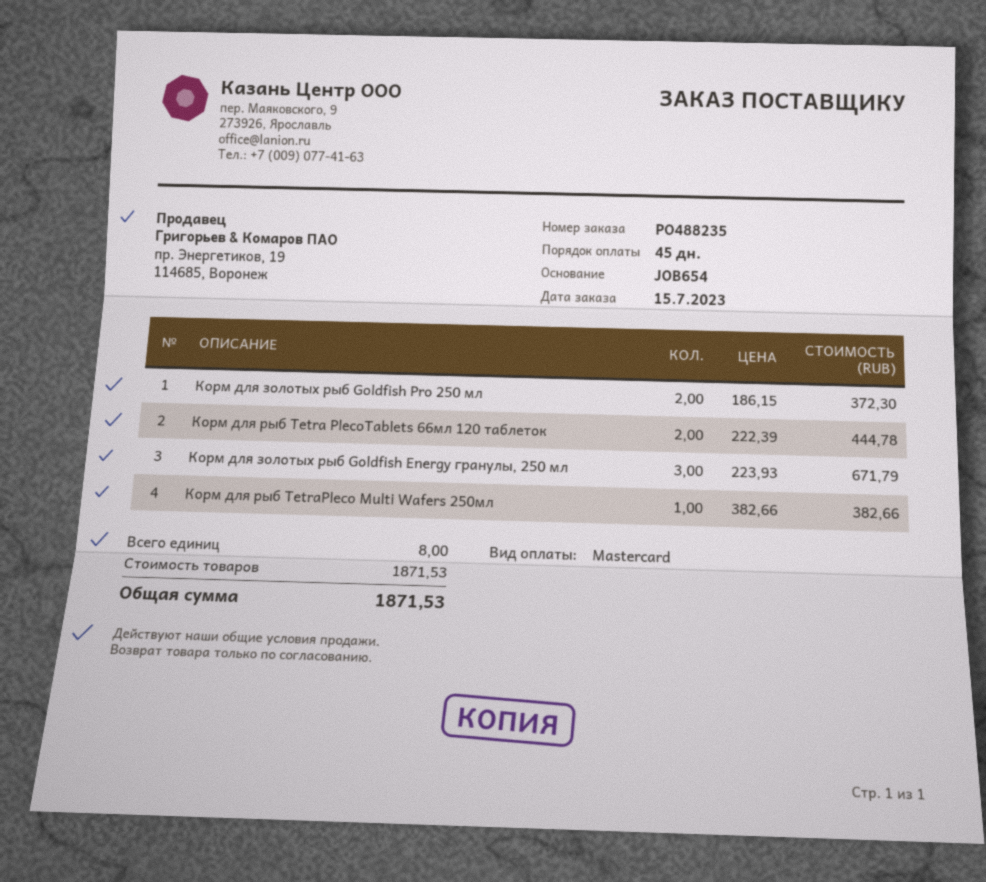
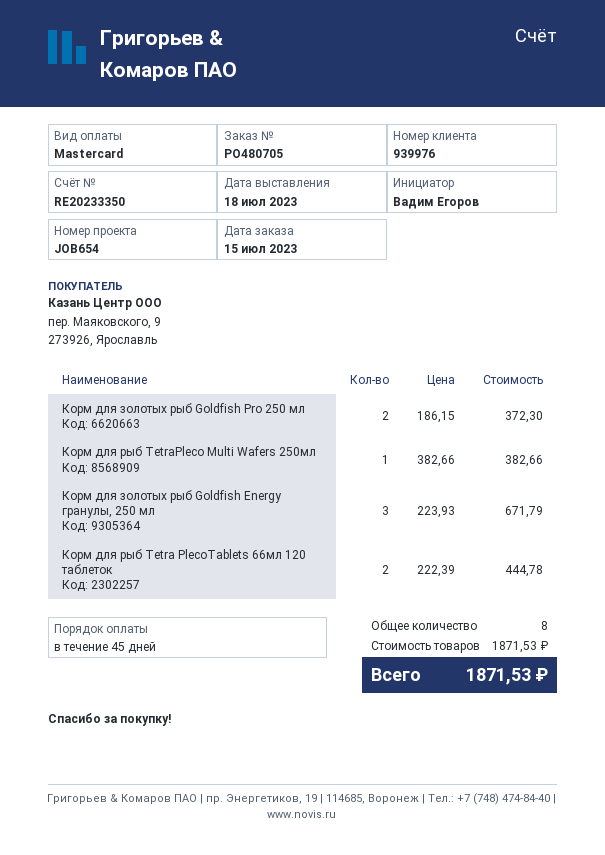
order number: PO488235 -> PO480705

